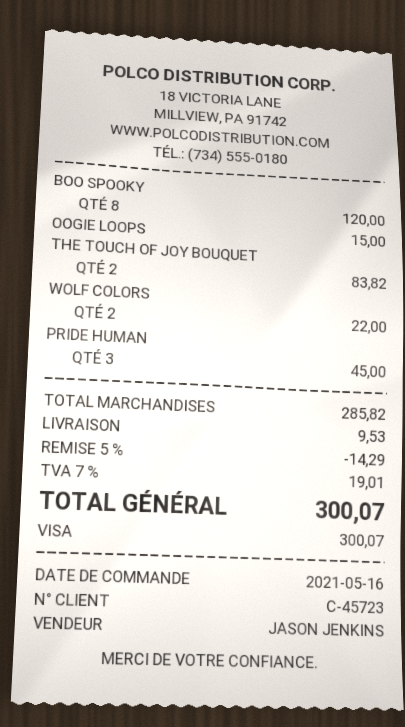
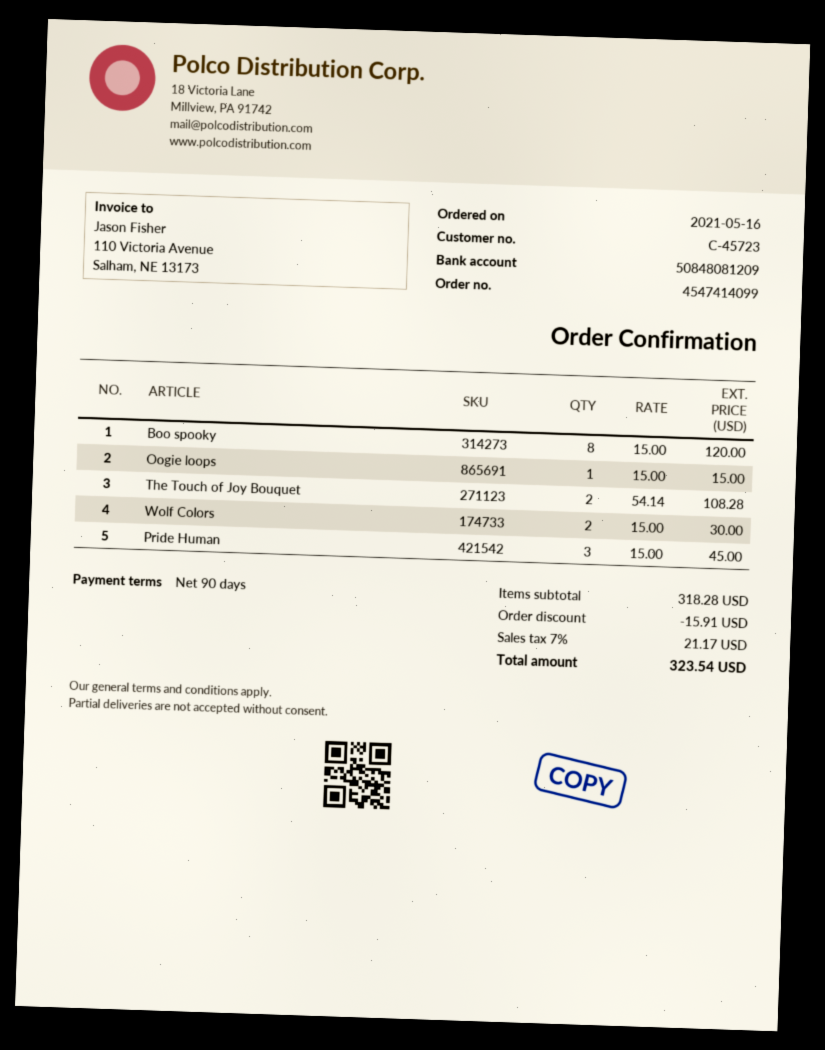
THE TOUCH OF JOY BOUQUET: 2 for 83.82 -> 2 for 108.28
WOLF COLORS: 2 for 22.00 -> 2 for 30.00
subtotal: 285.82 -> 318.28
discount: 14.29 -> 15.91
shipping: 9.53 -> none
tax: 7% = 19.01 -> 7% = 21.17
total: 300.07 -> 323.54

